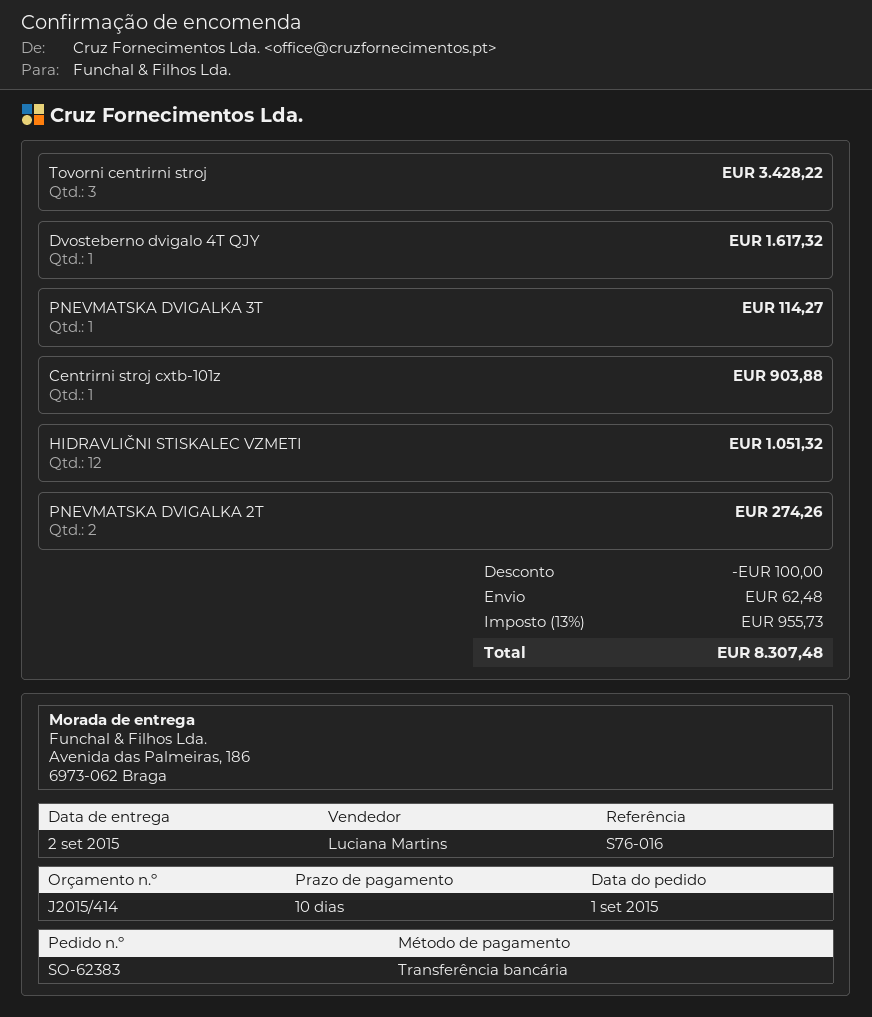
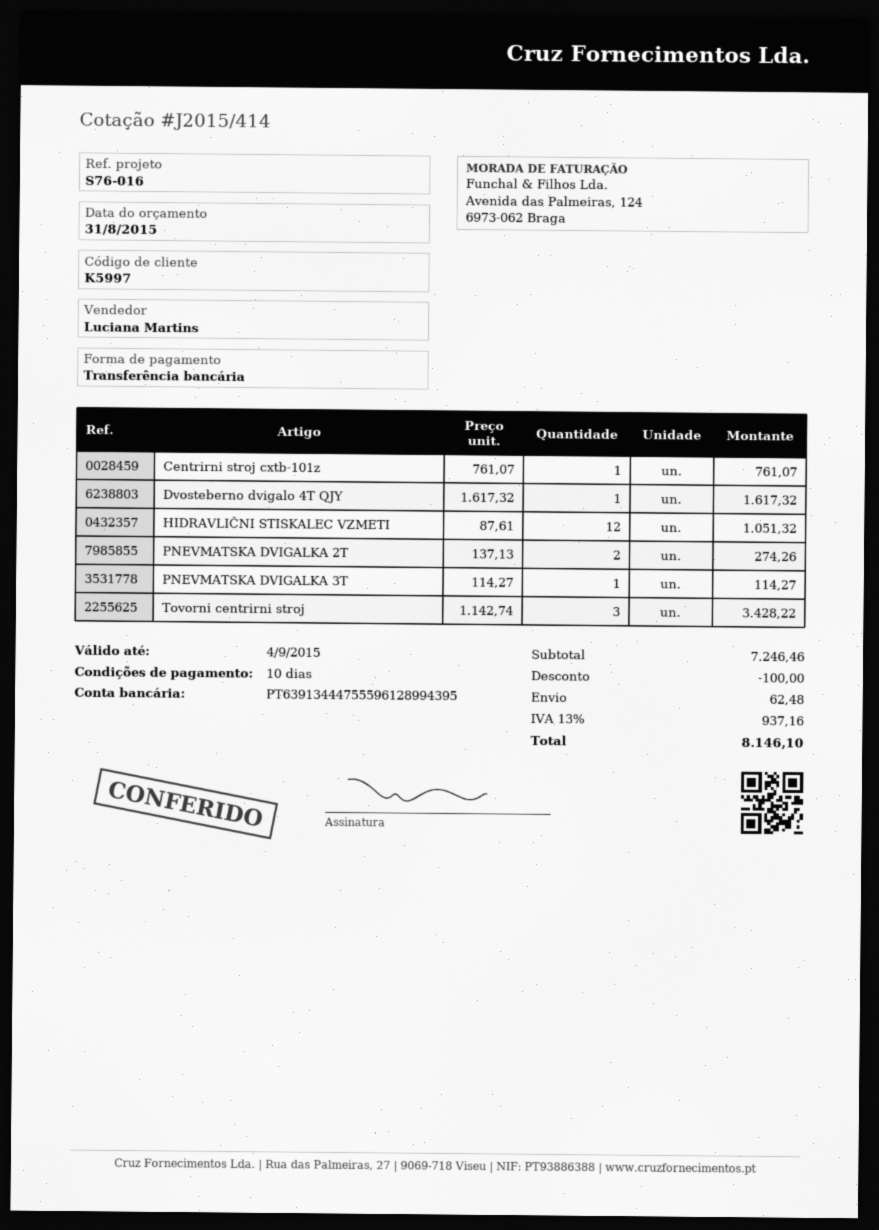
Centrirni stroj cxtb-101z: 1 for 903.88 -> 1 for 761.07
tax: 13% = 955.73 -> 13% = 937.16
total: 8307.48 -> 8146.10

